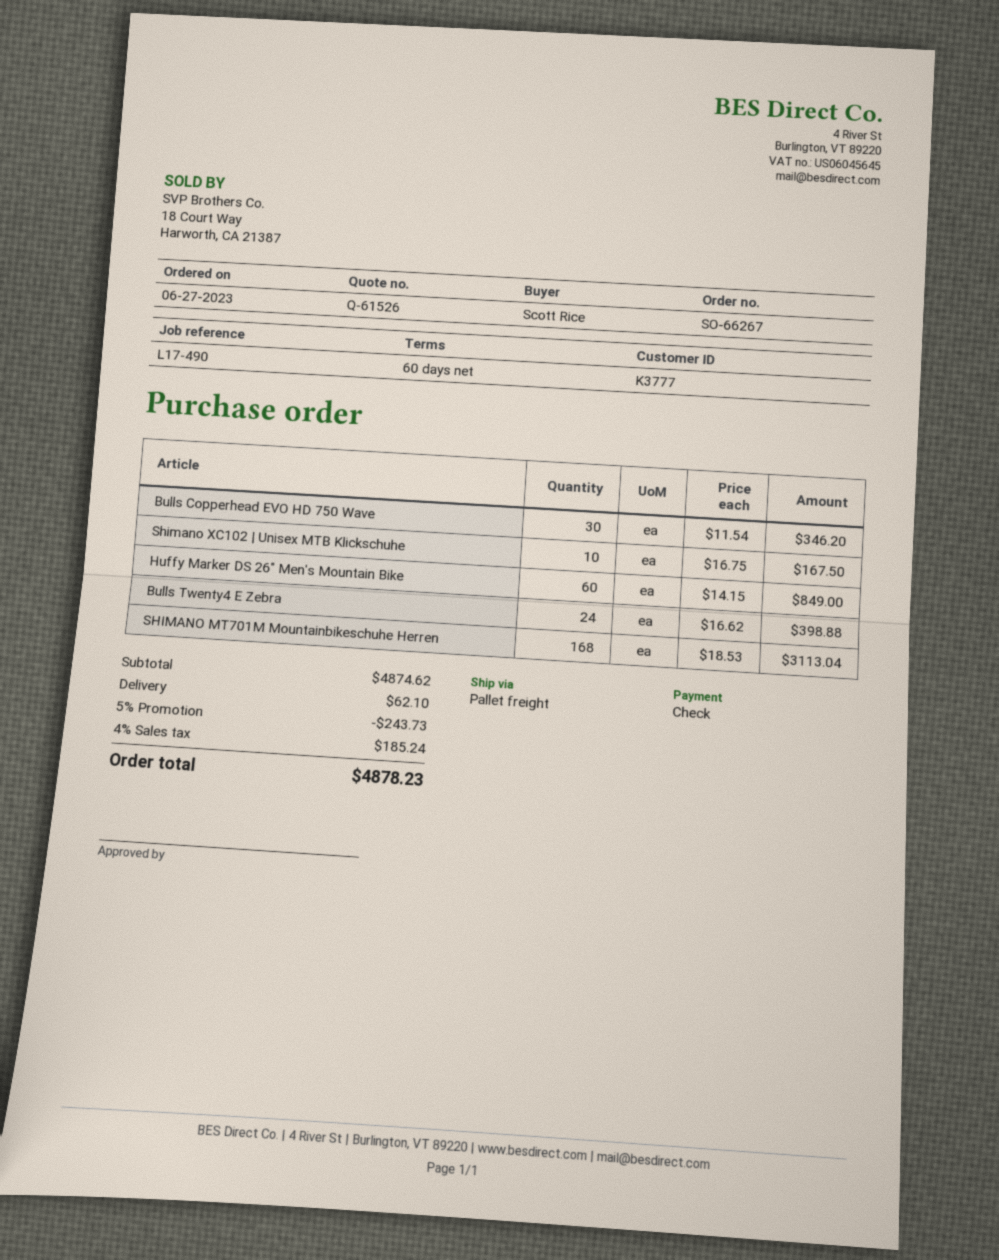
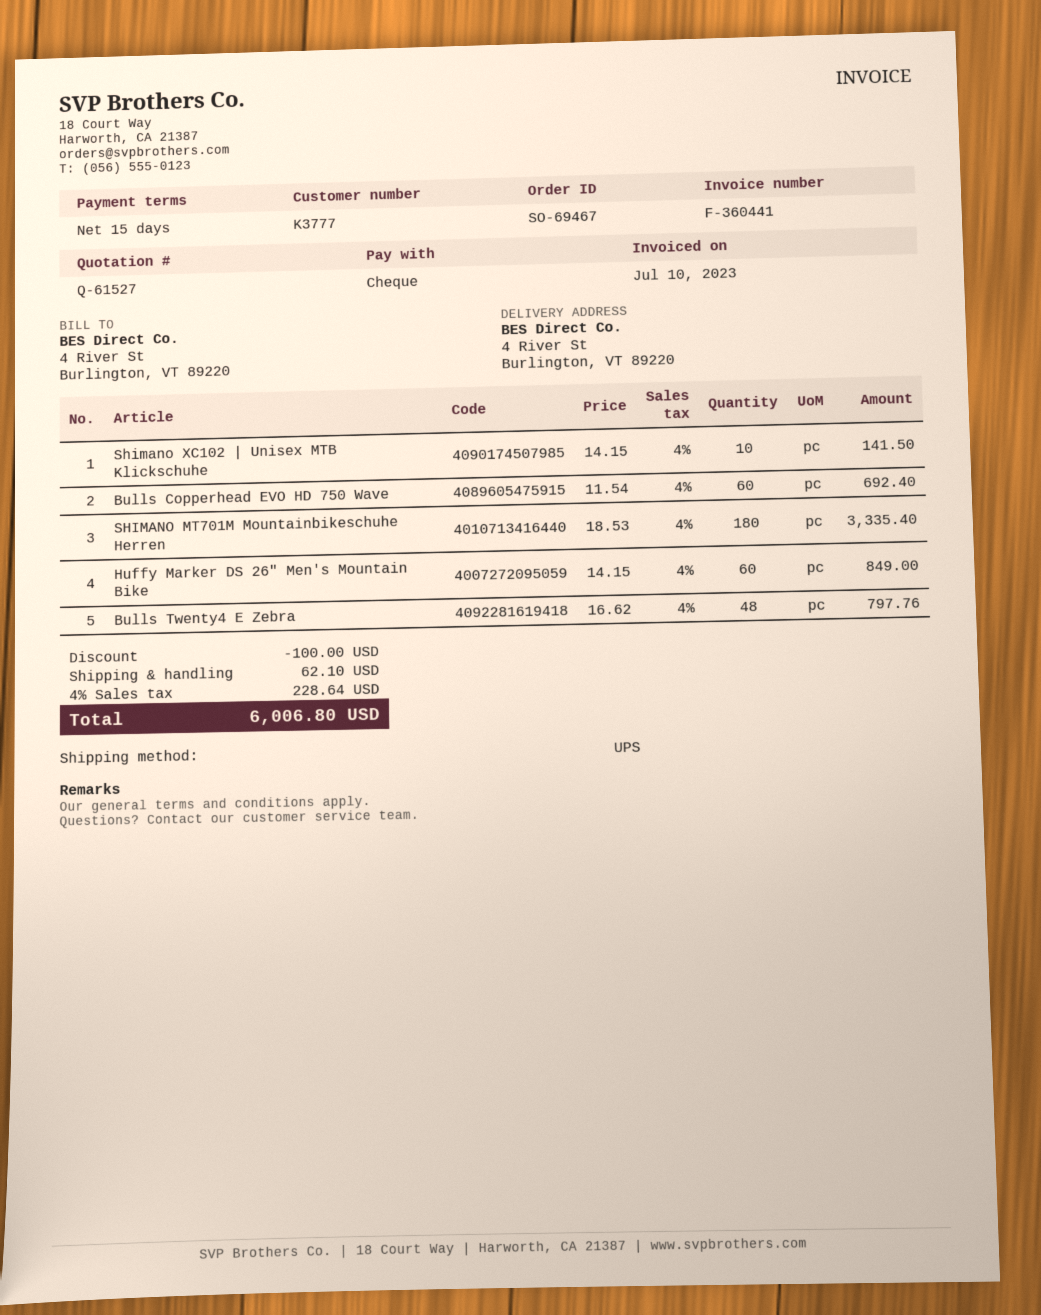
quote number: Q-61526 -> Q-61527
order number: SO-66267 -> SO-69467
payment terms: 60 days -> 15 days
shipping method: pallet freight -> UPS
Bulls Copperhead EVO HD 750 Wave: 30 x 11.54 = 346.20 -> 60 x 11.54 = 692.40
Shimano XC102 | Unisex MTB Klickschuhe: 10 x 16.75 = 167.50 -> 10 x 14.15 = 141.50
Bulls Twenty4 E Zebra: 24 x 16.62 = 398.88 -> 48 x 16.62 = 797.76
SHIMANO MT701M Mountainbikeschuhe Herren: 168 x 18.53 = 3113.04 -> 180 x 18.53 = 3335.40
discount: 243.73 -> 100.00
tax: 4% = 185.24 -> 4% = 228.64
total: 4878.23 -> 6006.80

